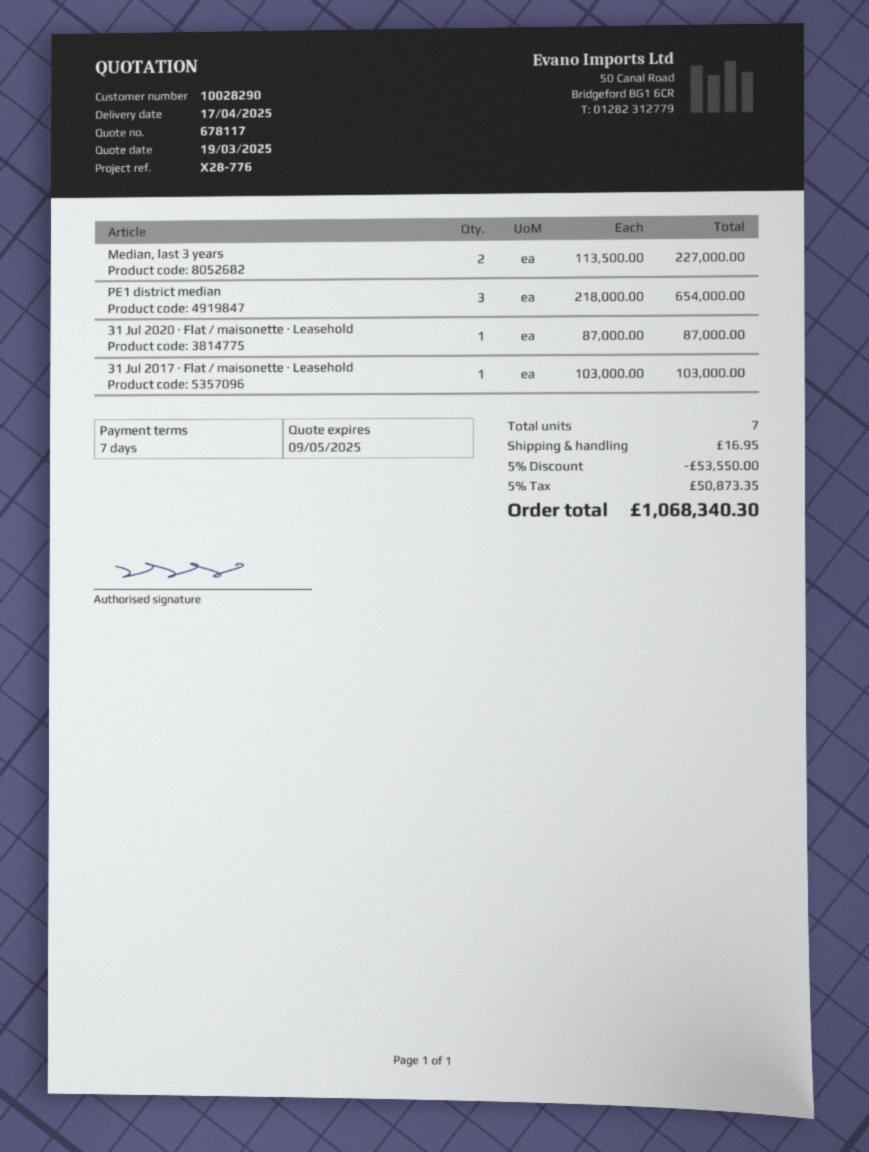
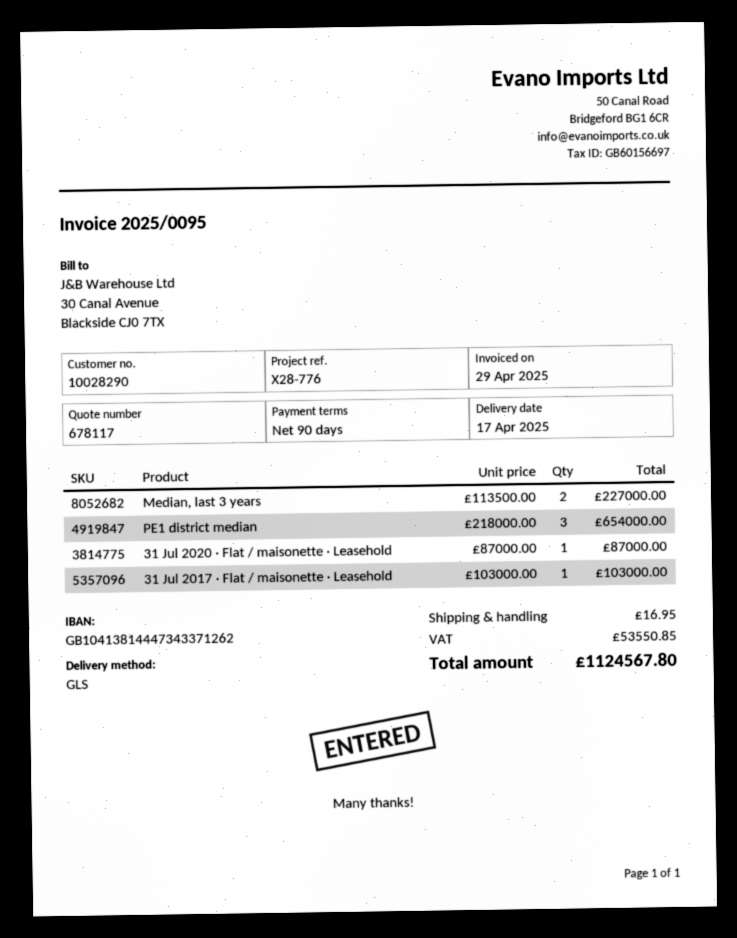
payment terms: 7 days -> 90 days
discount: 5% = 53550.00 -> none
tax: 50873.35 -> 53550.85
total: 1068340.30 -> 1124567.80

